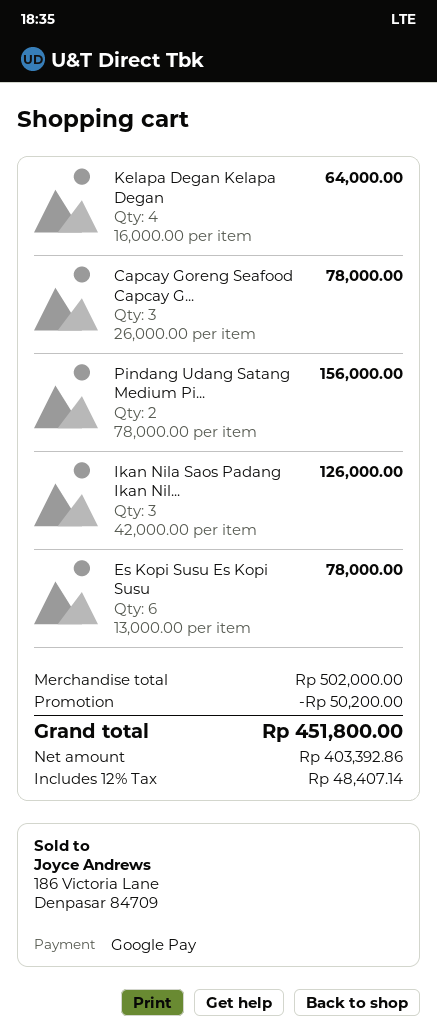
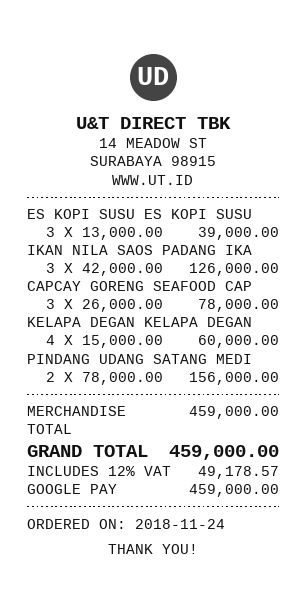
Kelapa Degan Kelapa Degan: 4 x 16000.00 = 64000.00 -> 4 x 15000.00 = 60000.00
Es Kopi Susu Es Kopi Susu: 6 x 13000.00 = 78000.00 -> 3 x 13000.00 = 39000.00
subtotal: 502000.00 -> 459000.00
discount: 50200.00 -> none
tax: 12% = 48407.14 -> 12% = 49178.57
total: 451800.00 -> 459000.00

